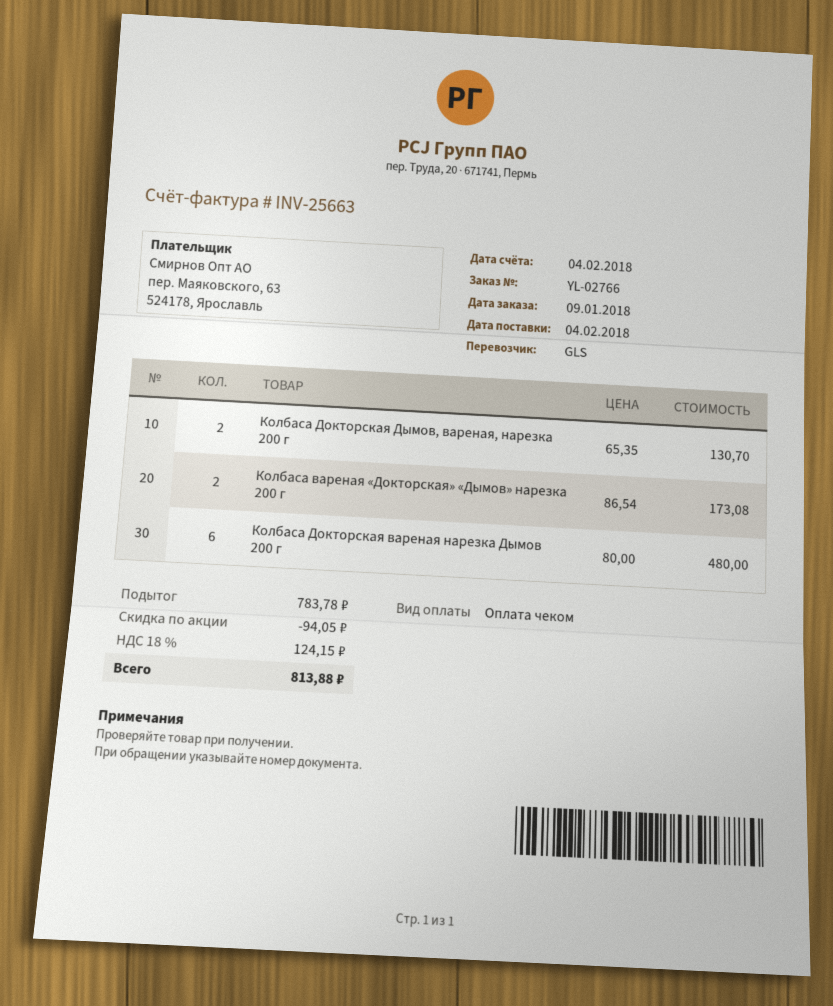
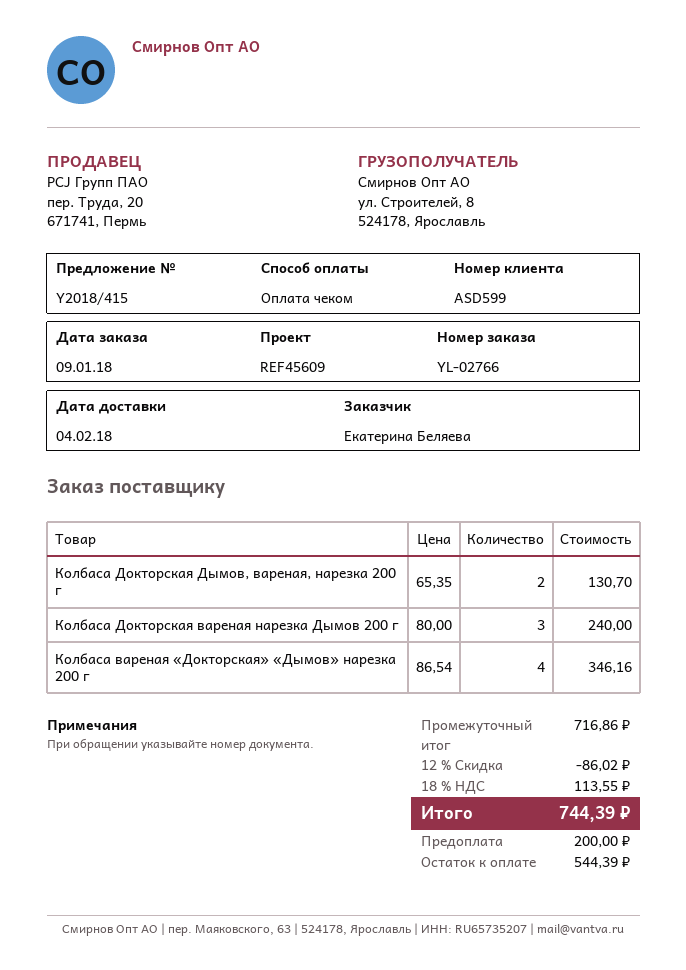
Колбаса вареная «Докторская» «Дымов» нарезка 200 г: 2 x 86.54 = 173.08 -> 4 x 86.54 = 346.16
Колбаса Докторская вареная нарезка Дымов 200 г: 6 x 80.00 = 480.00 -> 3 x 80.00 = 240.00
subtotal: 783.78 -> 716.86
discount: 94.05 -> 86.02
tax: 18% = 124.15 -> 18% = 113.55
total: 813.88 -> 744.39

